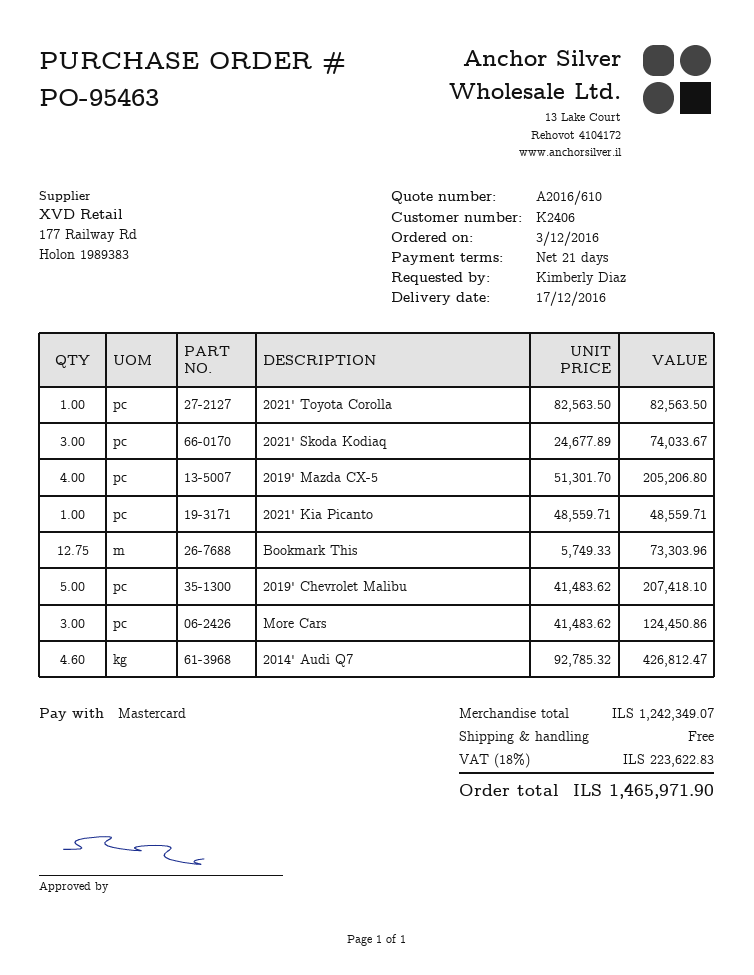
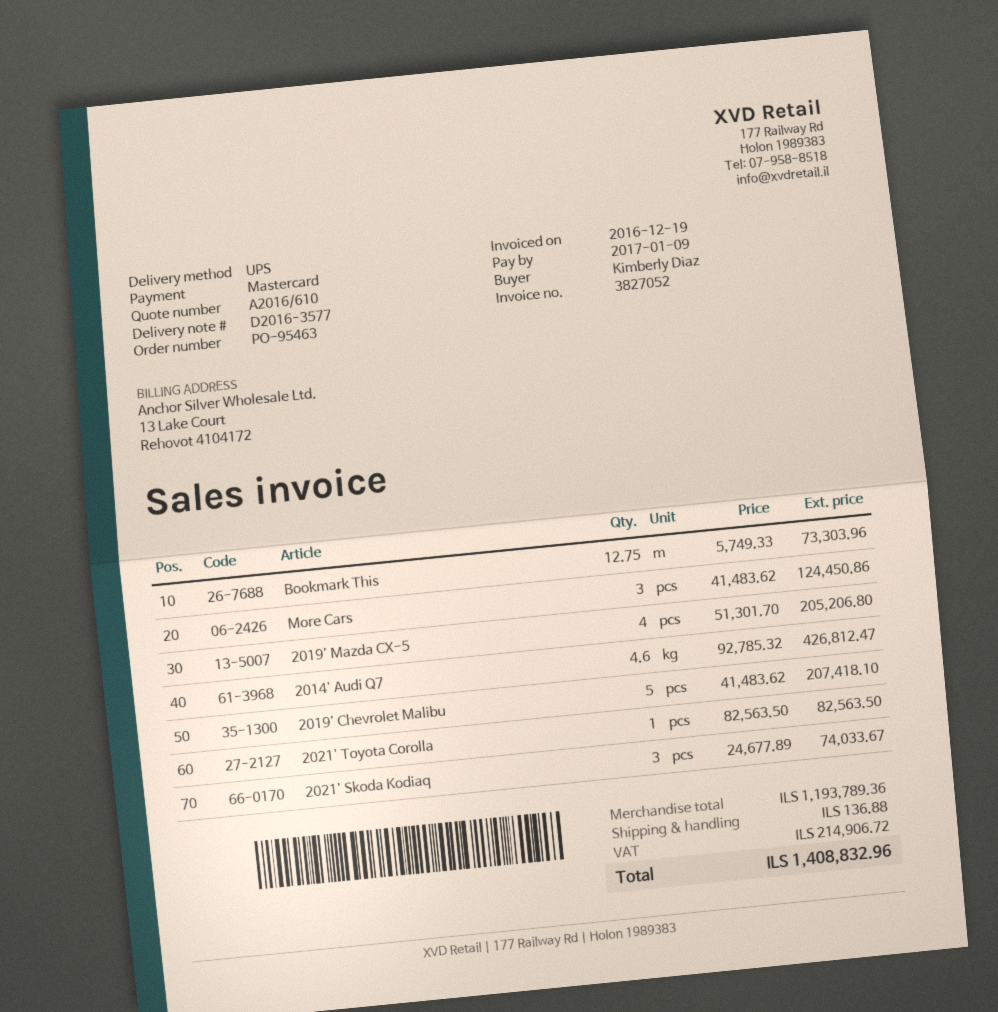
2021' Kia Picanto: 1 x 48559.71 = 48559.71 -> none
subtotal: 1242349.07 -> 1193789.36
shipping: 0.00 -> 136.88
tax: 223622.83 -> 214906.72
total: 1465971.90 -> 1408832.96

